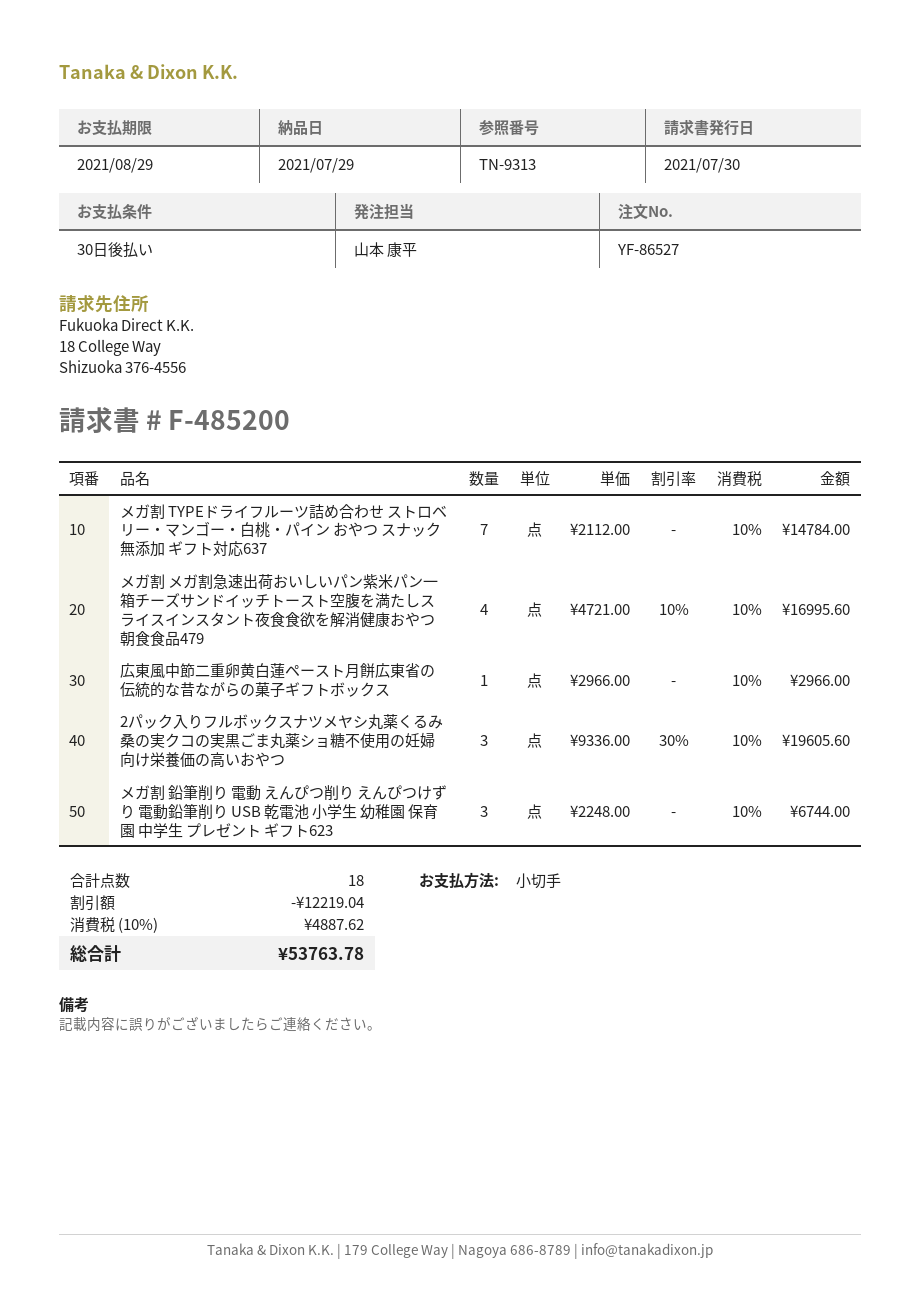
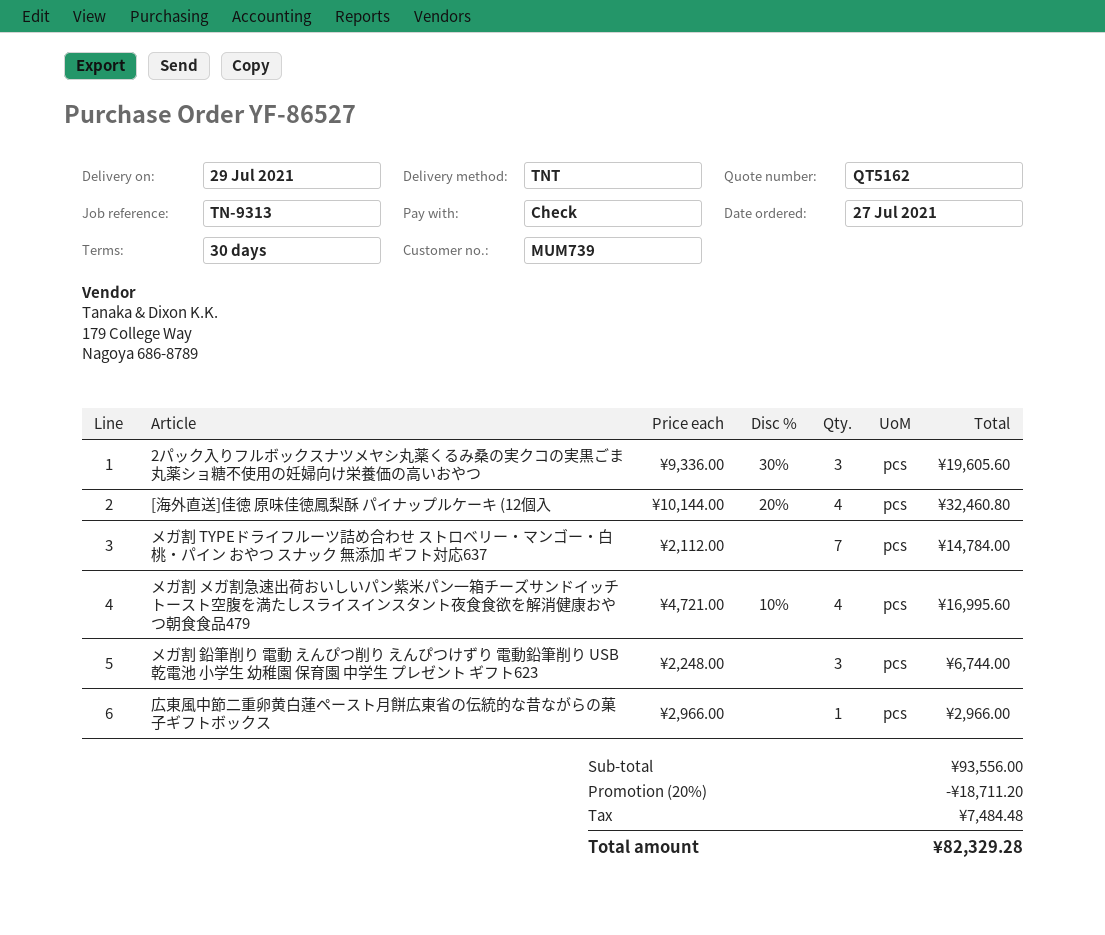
[海外直送]佳徳 原味佳徳鳳梨酥 パイナップルケーキ (12個入: none -> 4 x 10144.00 - 20% = 32460.80
discount: 12219.04 -> 18711.20
tax: 4887.62 -> 7484.48
total: 53763.78 -> 82329.28

